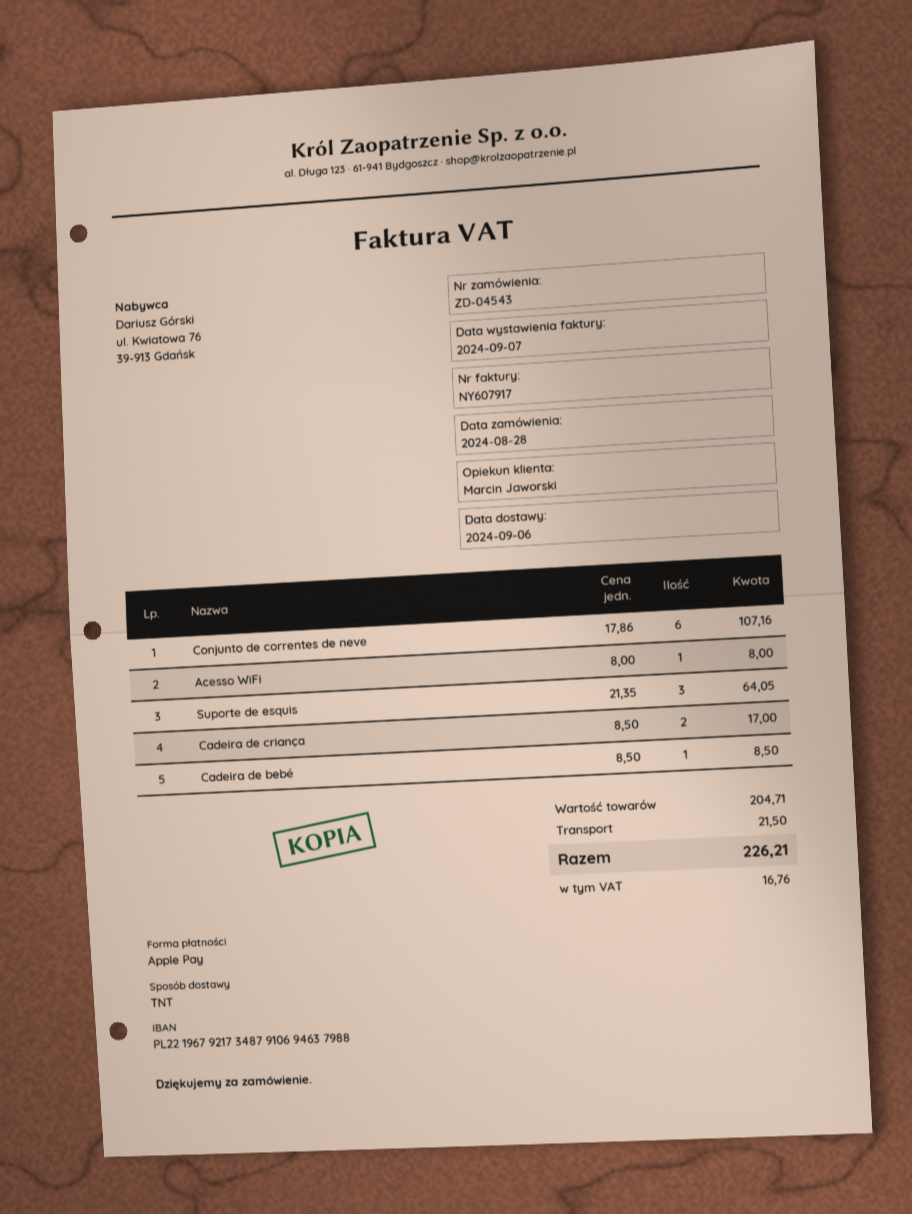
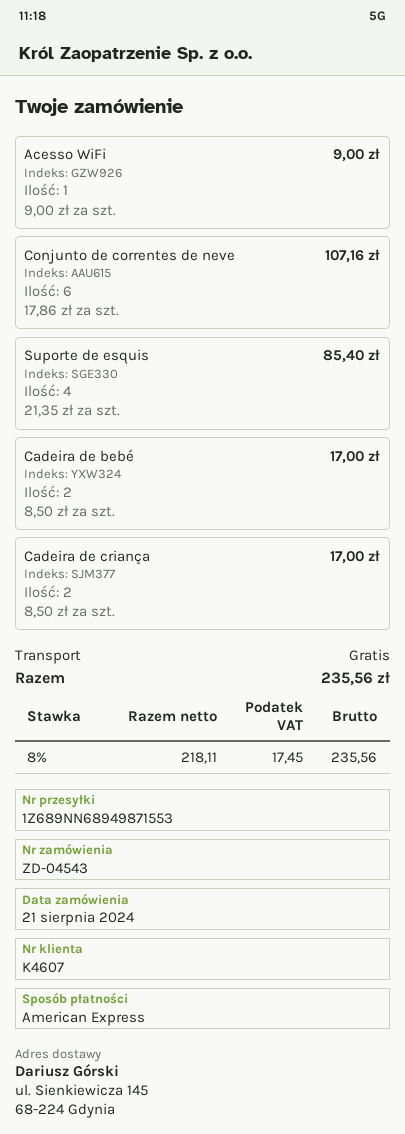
order date: 2024-08-28 -> 2024-08-21
payment method: Apple Pay -> American Express
Acesso WiFi: 1 x 8.00 = 8.00 -> 1 x 9.00 = 9.00
Suporte de esquis: 3 x 21.35 = 64.05 -> 4 x 21.35 = 85.40
Cadeira de bebé: 1 x 8.50 = 8.50 -> 2 x 8.50 = 17.00
shipping: 21.50 -> 0.00
tax: 16.76 -> 17.45
total: 226.21 -> 235.56

